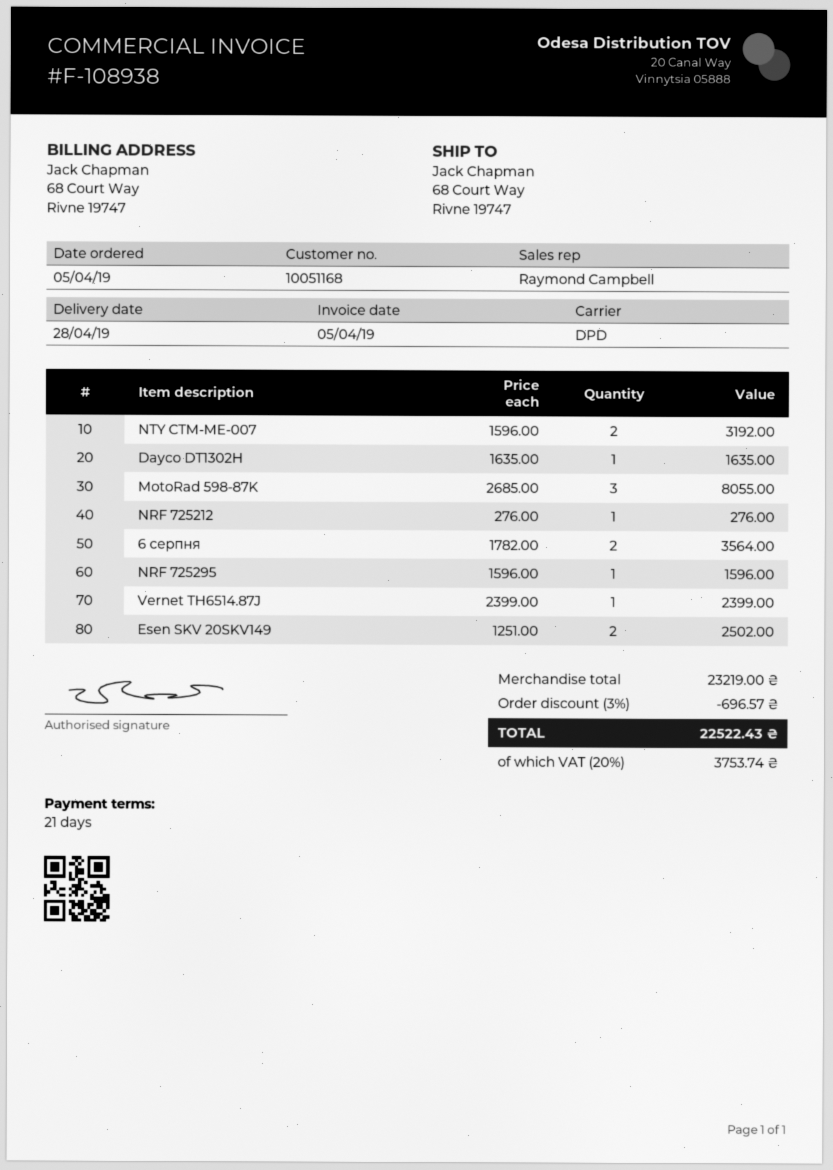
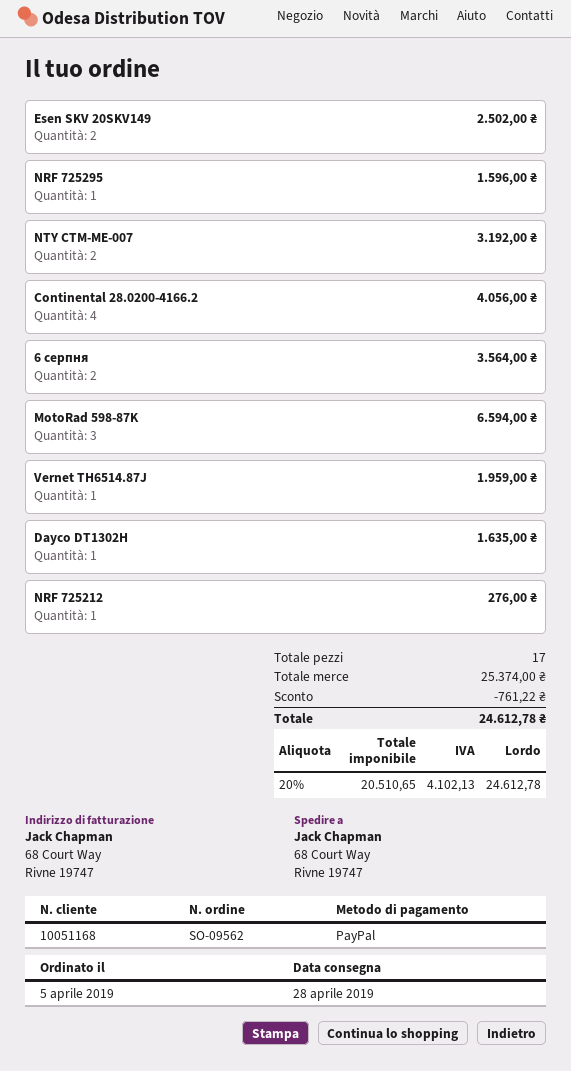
MotoRad 598-87K: 3 for 8055.00 -> 3 for 6594.00
Vernet TH6514.87J: 1 for 2399.00 -> 1 for 1959.00
Continental 28.0200-4166.2: none -> 4 for 4056.00
subtotal: 23219.00 -> 25374.00
discount: 696.57 -> 761.22
tax: 20% = 3753.74 -> 20% = 4102.13
total: 22522.43 -> 24612.78

